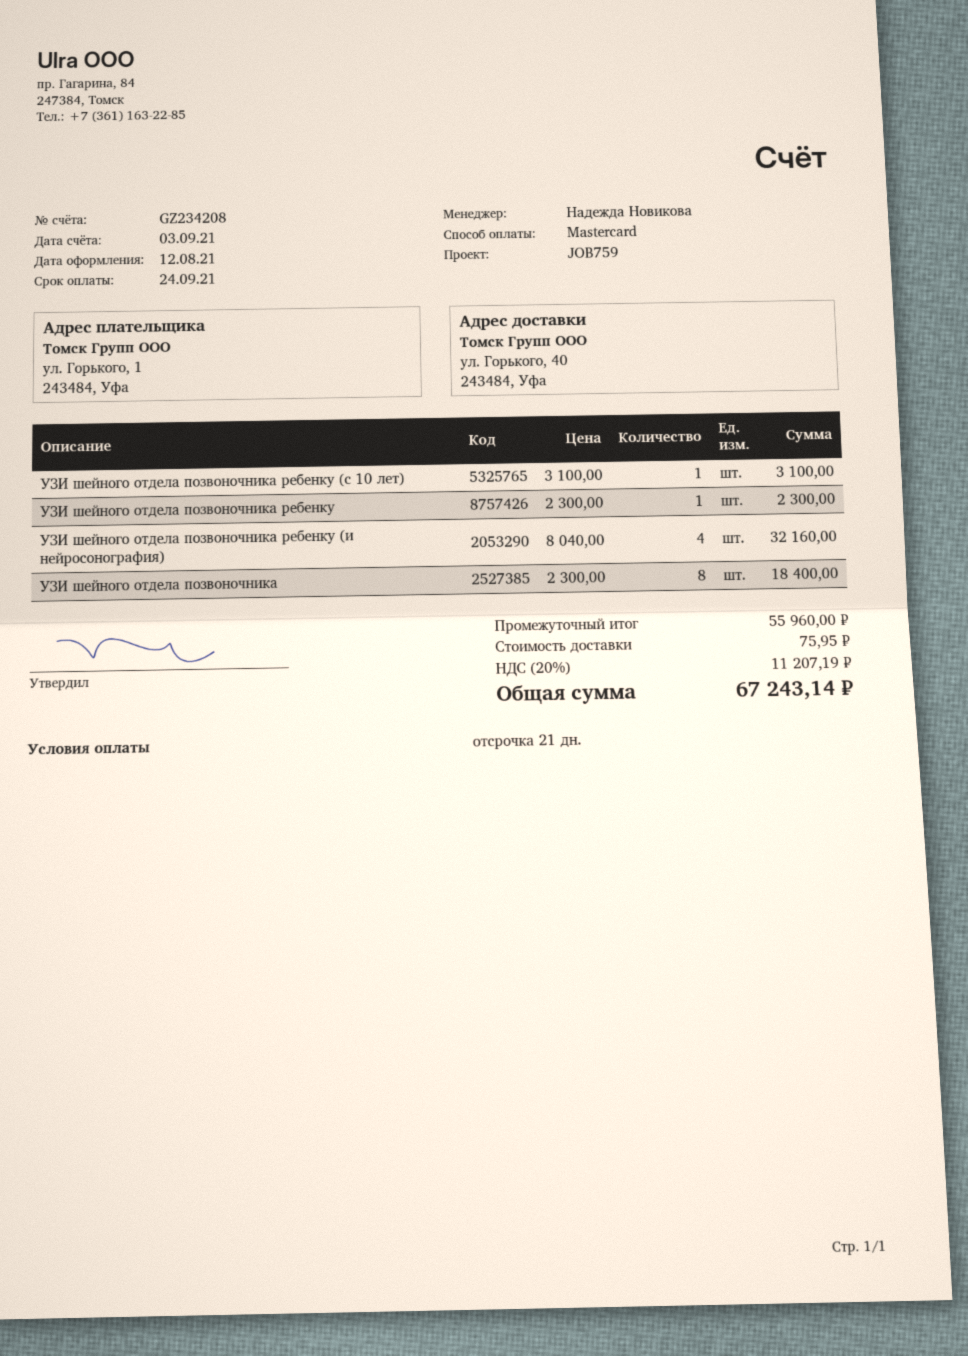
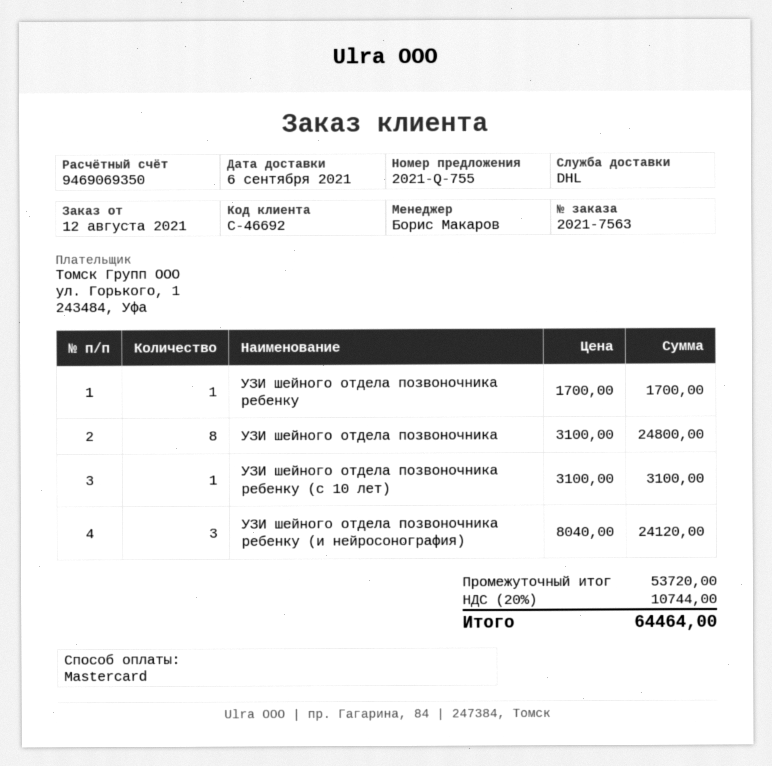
sales rep: Надежда Новикова -> Борис Макаров
УЗИ шейного отдела позвоночника ребенку: 1 x 2300.00 = 2300.00 -> 1 x 1700.00 = 1700.00
УЗИ шейного отдела позвоночника ребенку (и нейросонография): 4 x 8040.00 = 32160.00 -> 3 x 8040.00 = 24120.00
УЗИ шейного отдела позвоночника: 8 x 2300.00 = 18400.00 -> 8 x 3100.00 = 24800.00
subtotal: 55960.00 -> 53720.00
shipping: 75.95 -> none
tax: 20% = 11207.19 -> 20% = 10744.00
total: 67243.14 -> 64464.00

